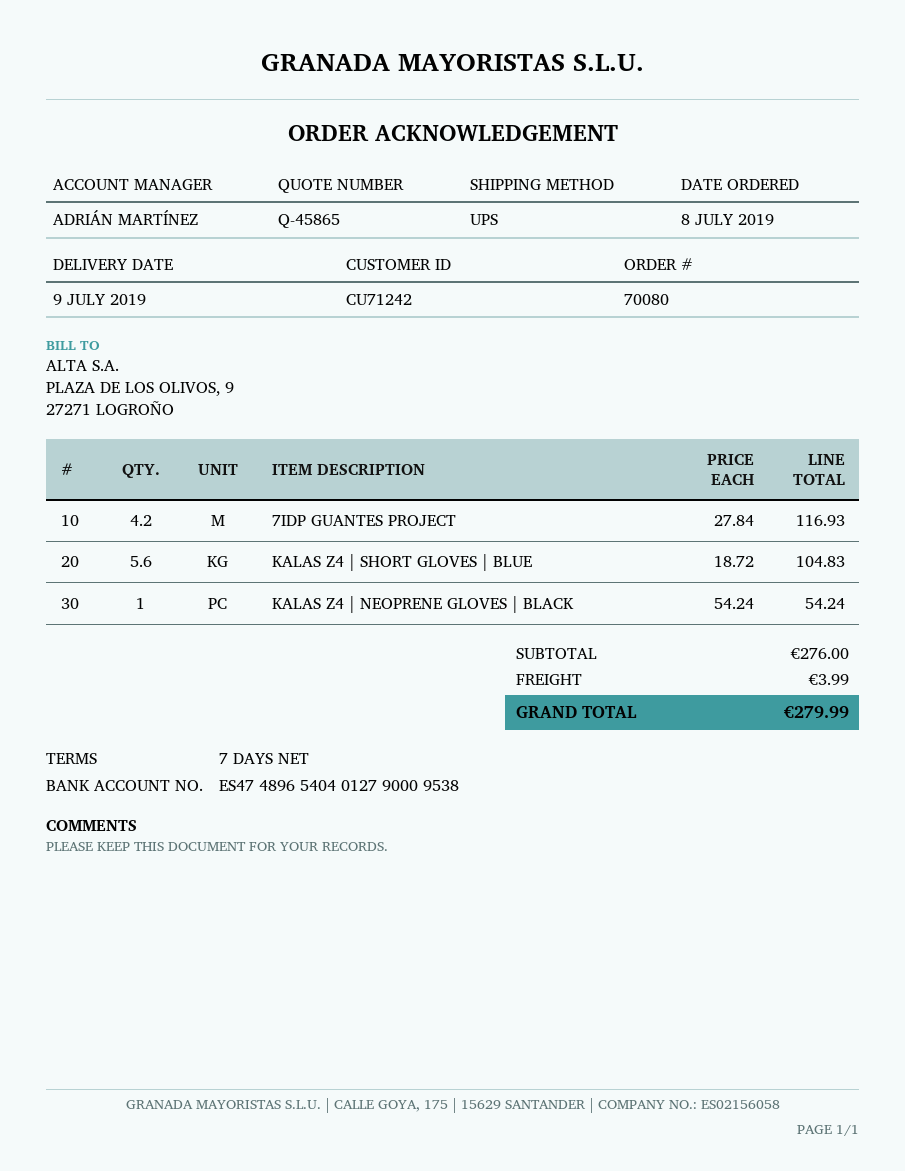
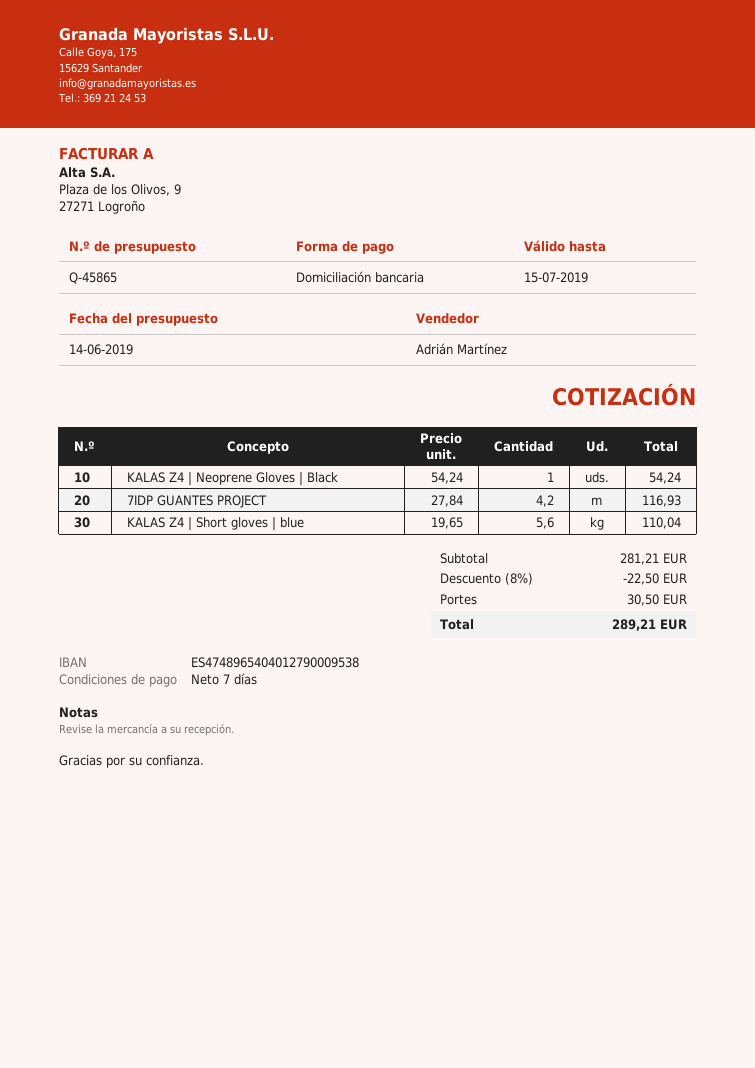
KALAS Z4 | SHORT GLOVES | BLUE: 5.6 x 18.72 = 104.83 -> 5.6 x 19.65 = 110.04
subtotal: 276.00 -> 281.21
discount: none -> 8% = 22.50
shipping: 3.99 -> 30.50
total: 279.99 -> 289.21

